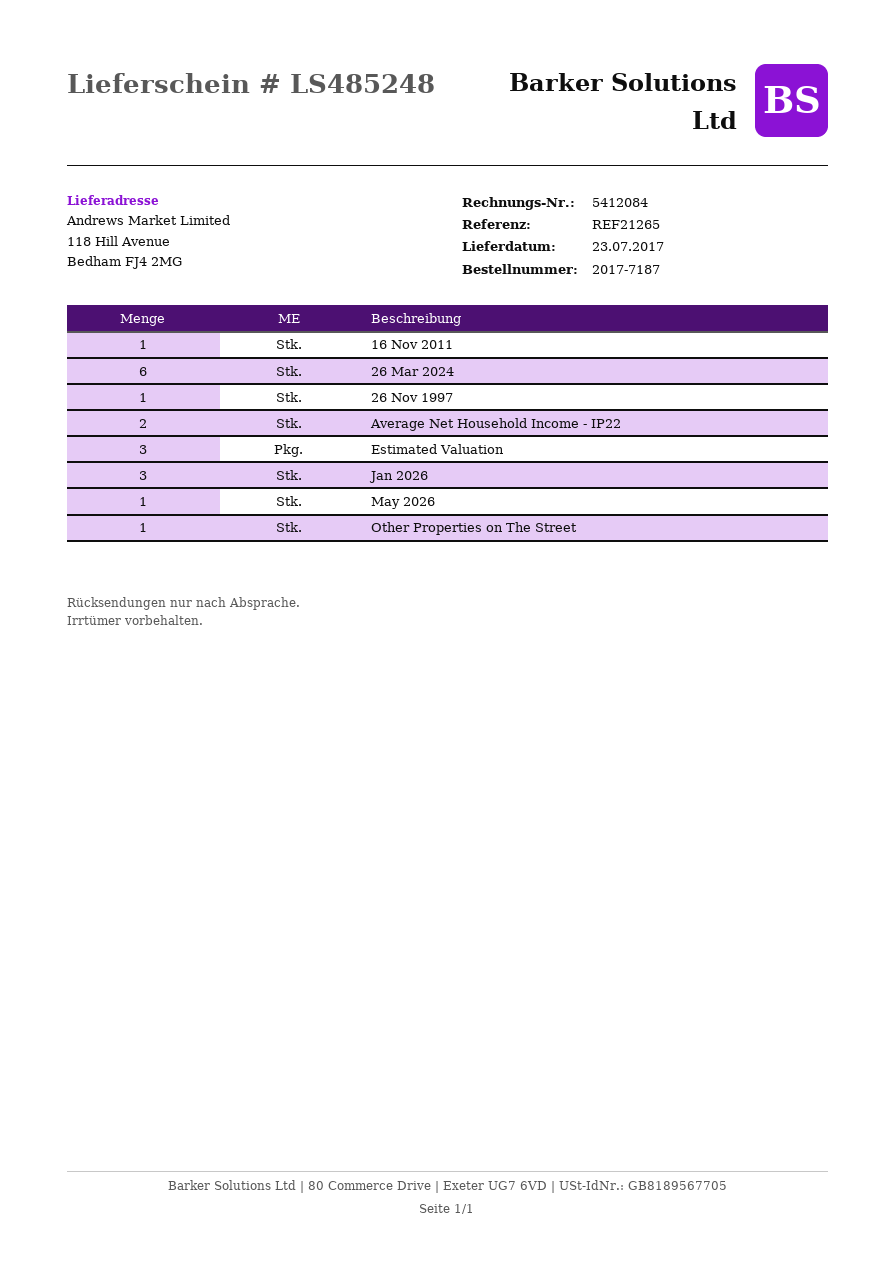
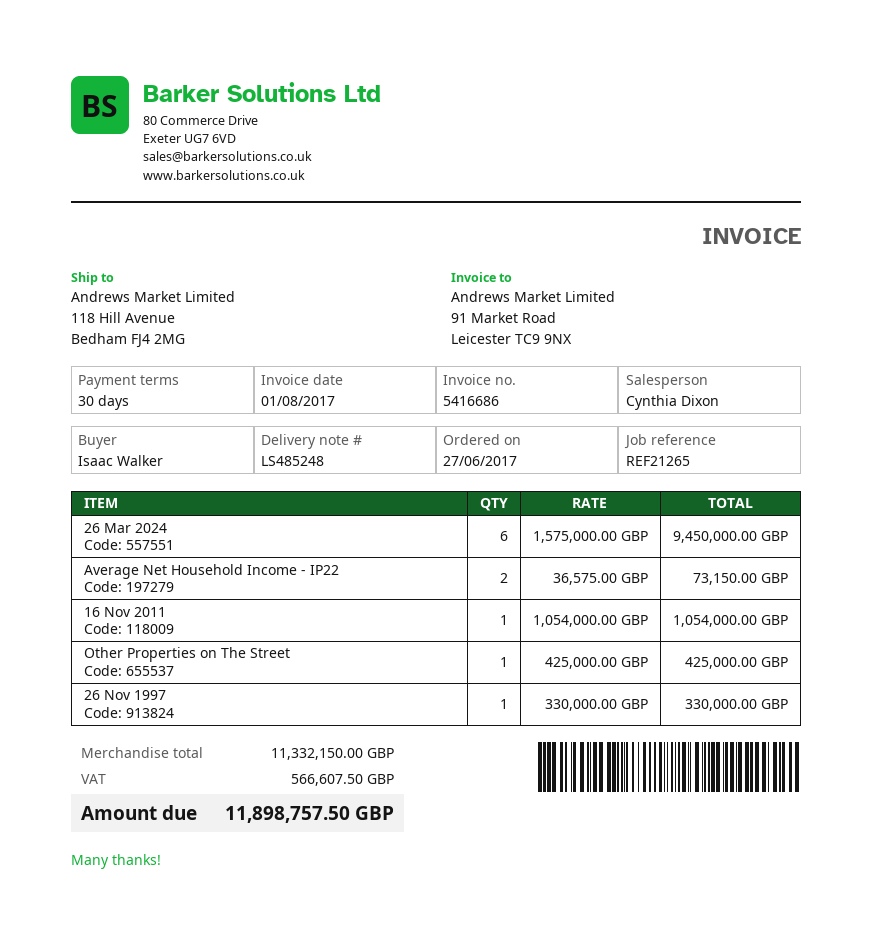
invoice number: 5412084 -> 5416686
Estimated Valuation: 3 -> none
Jan 2026: 3 -> none
May 2026: 1 -> none

